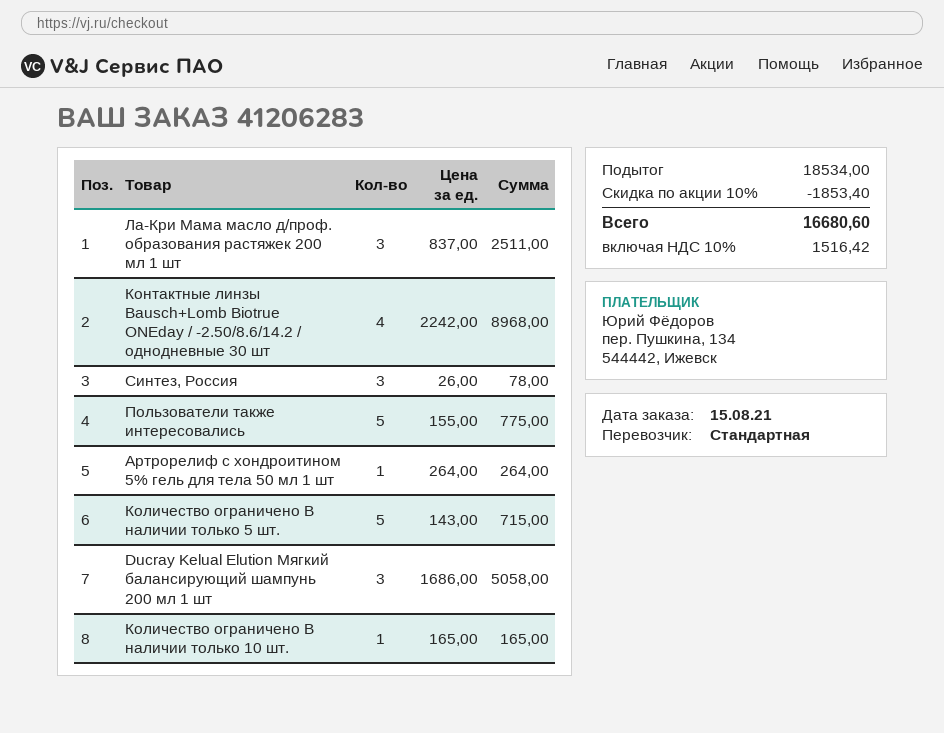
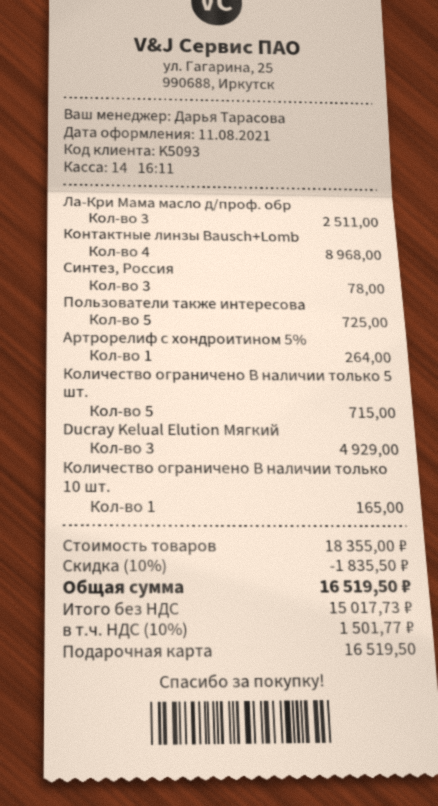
order date: 2021-08-15 -> 2021-08-11
Пользователи также интересовались: 5 for 775.00 -> 5 for 725.00
Ducray Kelual Elution Мягкий балансирующий шампунь 200 мл 1 шт: 3 for 5058.00 -> 3 for 4929.00
subtotal: 18534.00 -> 18355.00
discount: 10% = 1853.40 -> 10% = 1835.50
tax: 10% = 1516.42 -> 10% = 1501.77
total: 16680.60 -> 16519.50

